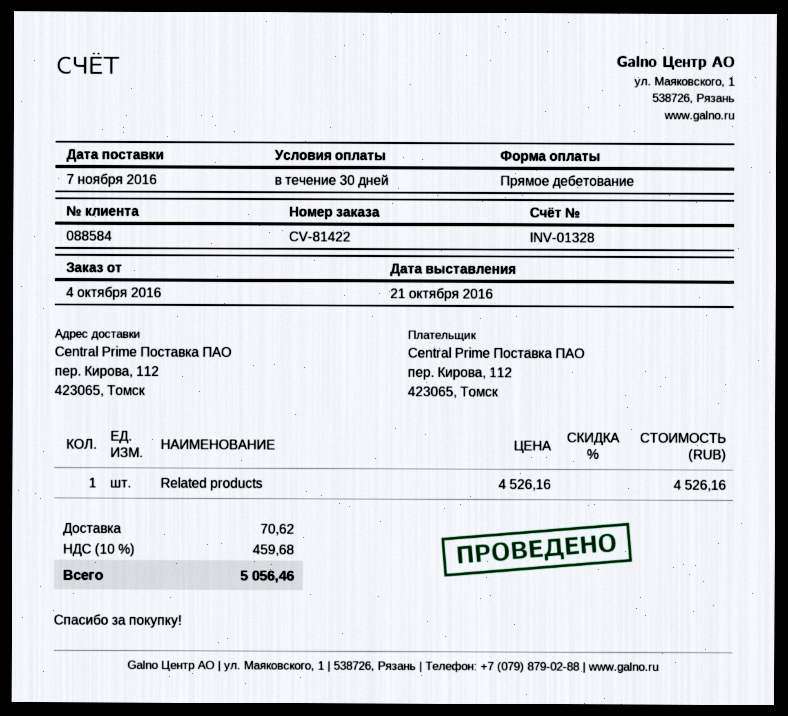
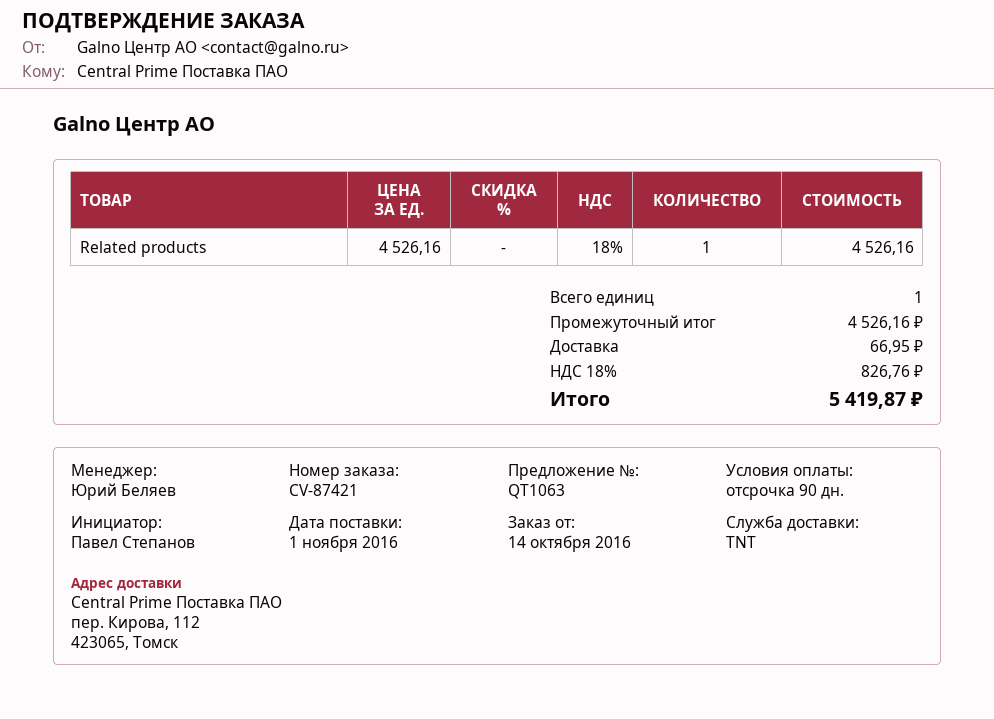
order number: CV-81422 -> CV-87421
order date: 2016-10-04 -> 2016-10-14
delivery date: 2016-11-07 -> 2016-11-01
payment terms: 30 days -> 90 days
shipping: 70.62 -> 66.95
tax: 10% = 459.68 -> 18% = 826.76
total: 5056.46 -> 5419.87

